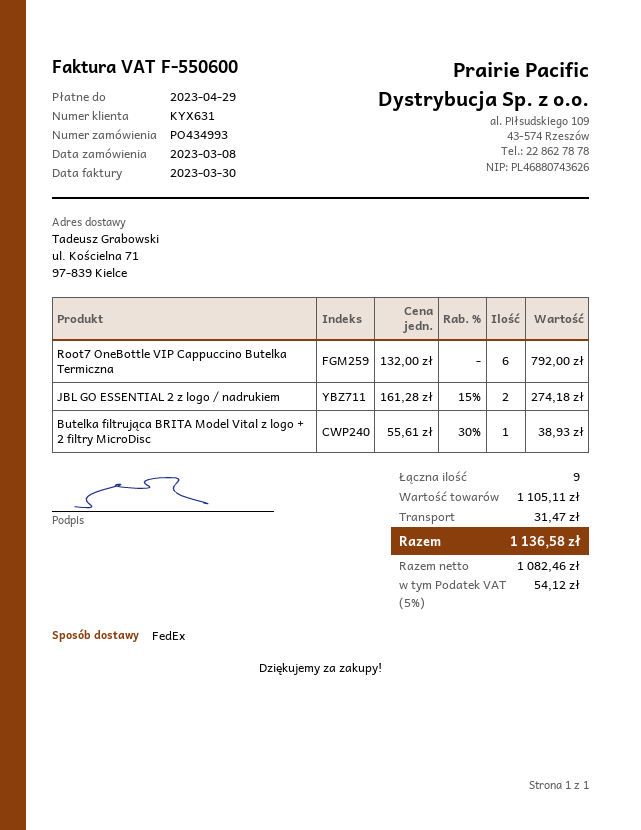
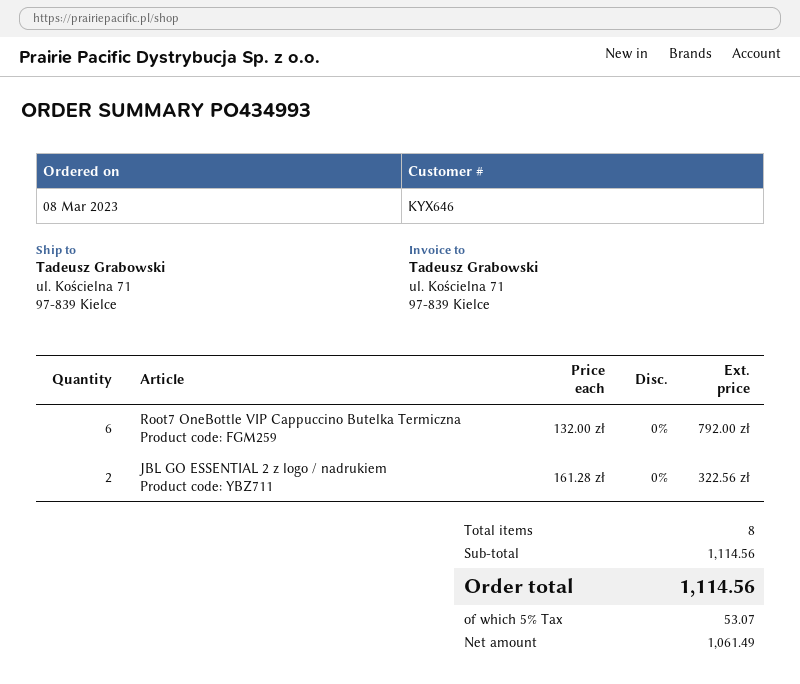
customer number: KYX631 -> KYX646
JBL GO ESSENTIAL 2 z logo / nadrukiem: 2 x 161.28 - 15% = 274.18 -> 2 x 161.28 = 322.56
Butelka filtrująca BRITA Model Vital z logo + 2 filtry MicroDisc: 1 x 55.61 - 30% = 38.93 -> none
total quantity: 9 -> 8
subtotal: 1105.11 -> 1114.56
shipping: 31.47 -> none
net: 1082.46 -> 1061.49
tax: 5% = 54.12 -> 5% = 53.07
total: 1136.58 -> 1114.56

